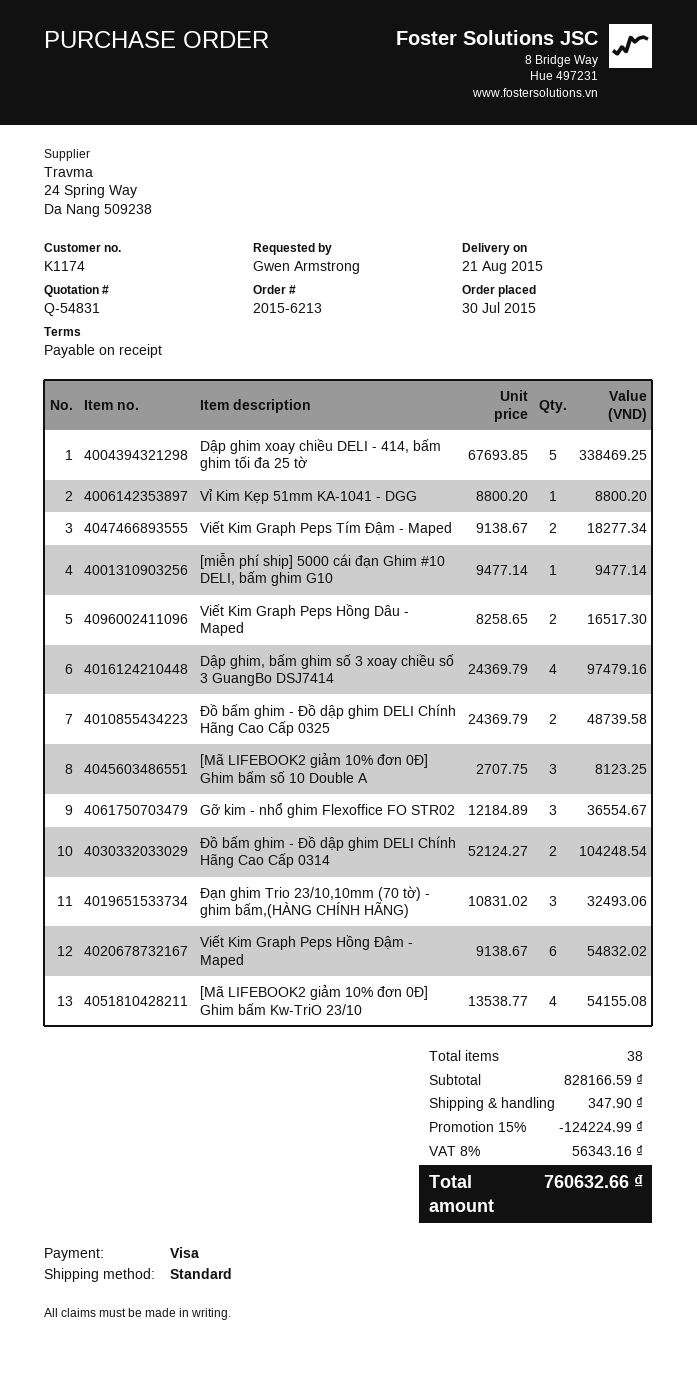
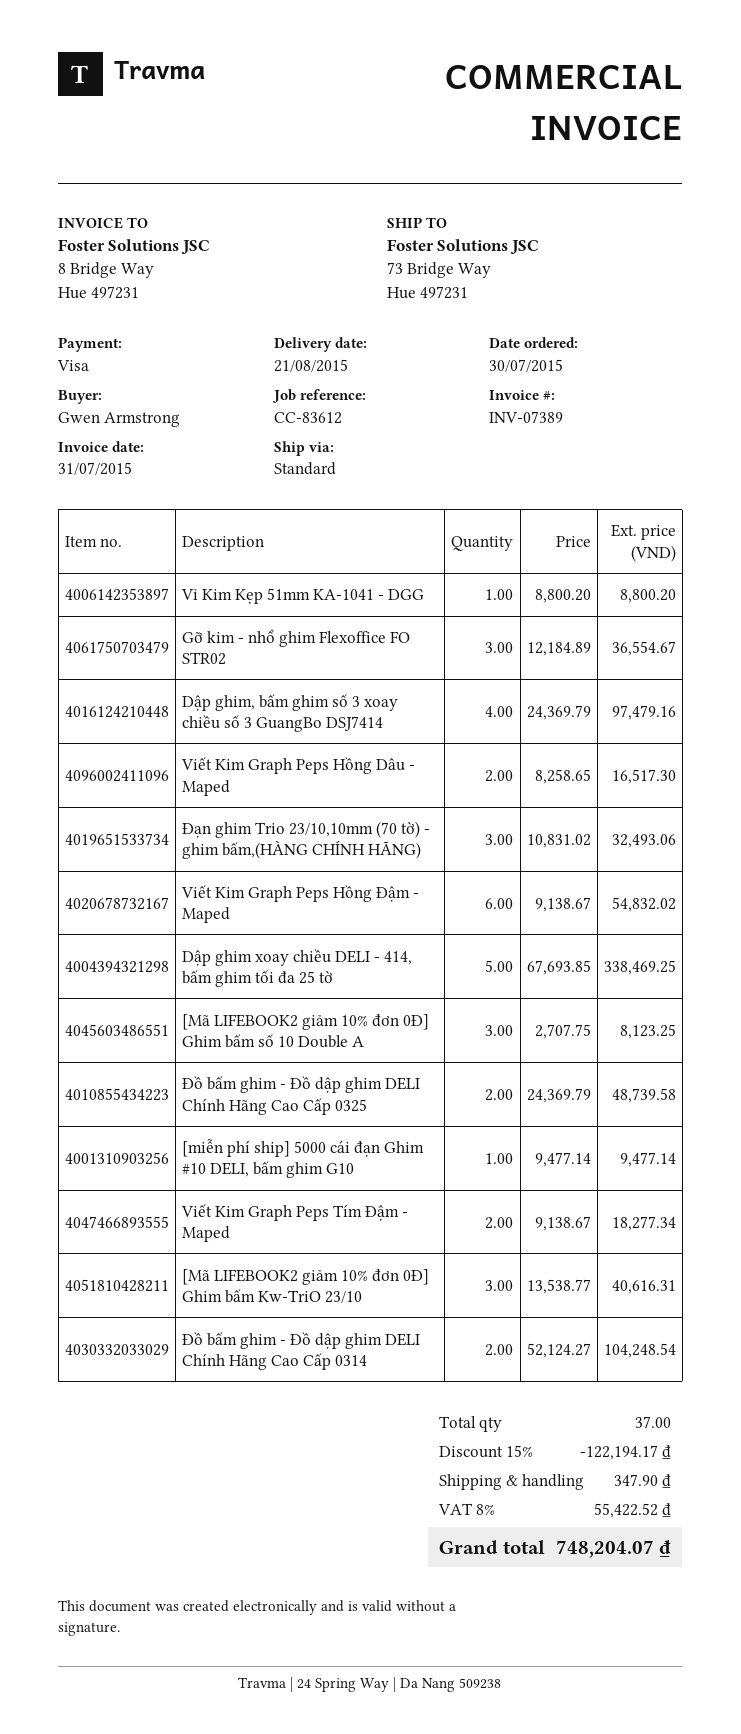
[Mã LIFEBOOK2 giảm 10% đơn 0Đ] Ghim bấm Kw-TriO 23/10: 4 x 13538.77 = 54155.08 -> 3 x 13538.77 = 40616.31
total quantity: 38 -> 37
discount: 15% = 124224.99 -> 15% = 122194.17
tax: 8% = 56343.16 -> 8% = 55422.52
total: 760632.66 -> 748204.07

